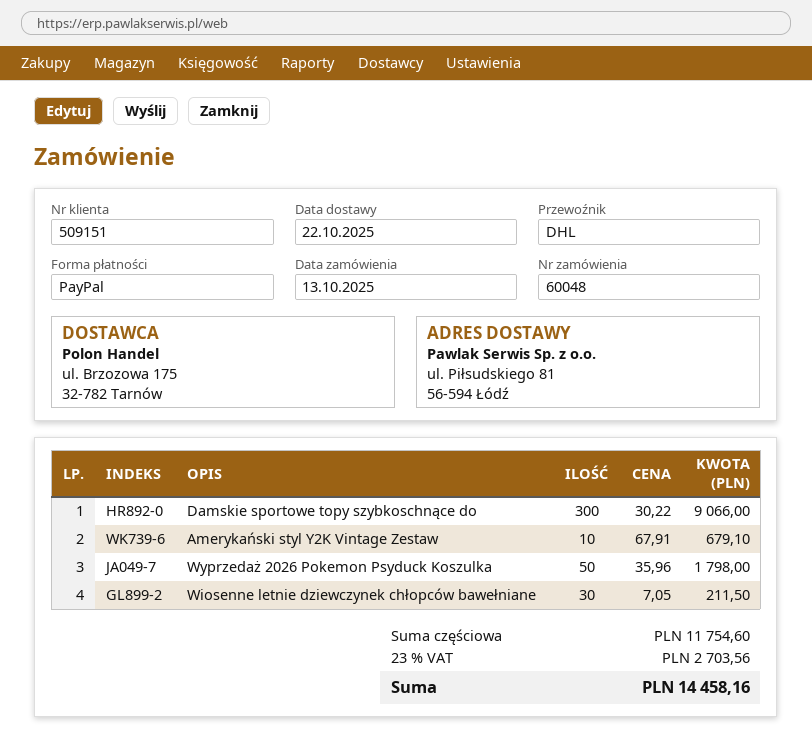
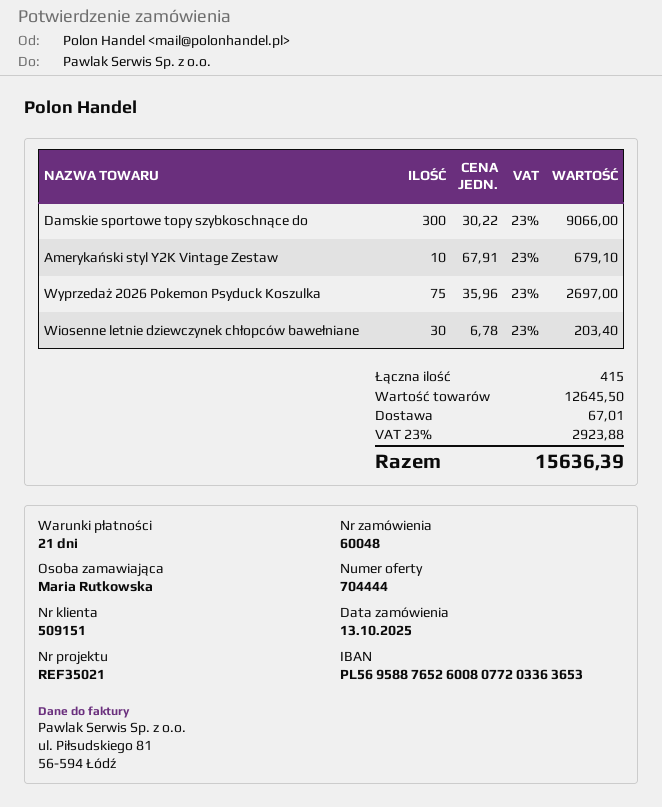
Wyprzedaż 2026 Pokemon Psyduck Koszulka: 50 x 35.96 = 1798.00 -> 75 x 35.96 = 2697.00
Wiosenne letnie dziewczynek chłopców bawełniane: 30 x 7.05 = 211.50 -> 30 x 6.78 = 203.40
subtotal: 11754.60 -> 12645.50
shipping: none -> 67.01
tax: 23% = 2703.56 -> 23% = 2923.88
total: 14458.16 -> 15636.39

